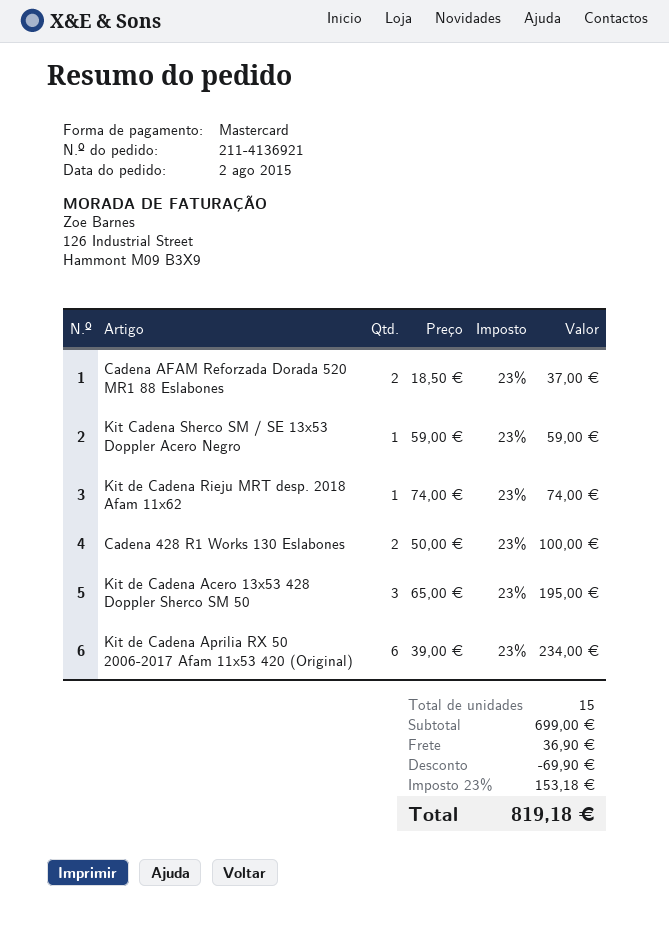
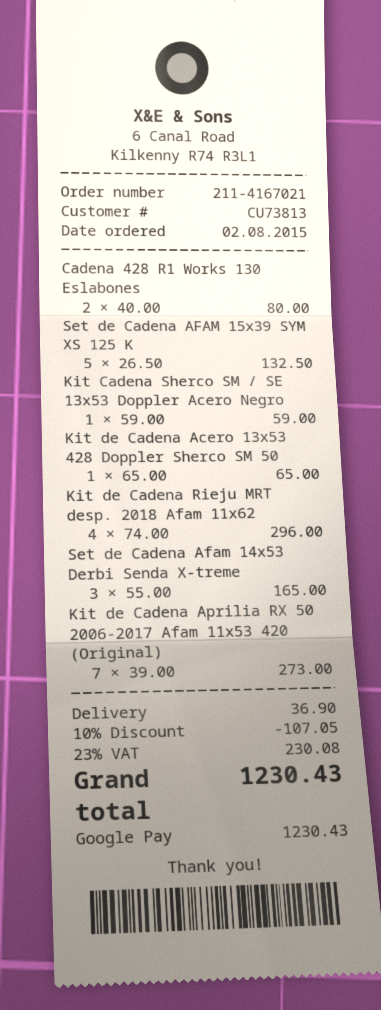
order number: 211-4136921 -> 211-4167021
payment method: Mastercard -> Google Pay
Cadena AFAM Reforzada Dorada 520 MR1 88 Eslabones: 2 x 18.50 = 37.00 -> none
Kit de Cadena Rieju MRT desp. 2018 Afam 11x62: 1 x 74.00 = 74.00 -> 4 x 74.00 = 296.00
Cadena 428 R1 Works 130 Eslabones: 2 x 50.00 = 100.00 -> 2 x 40.00 = 80.00
Kit de Cadena Acero 13x53 428 Doppler Sherco SM 50: 3 x 65.00 = 195.00 -> 1 x 65.00 = 65.00
Kit de Cadena Aprilia RX 50 2006-2017 Afam 11x53 420 (Original): 6 x 39.00 = 234.00 -> 7 x 39.00 = 273.00
Set de Cadena AFAM 15x39 SYM XS 125 K: none -> 5 x 26.50 = 132.50
Set de Cadena Afam 14x53 Derbi Senda X-treme: none -> 3 x 55.00 = 165.00
discount: 69.90 -> 107.05
tax: 23% = 153.18 -> 23% = 230.08
total: 819.18 -> 1230.43

